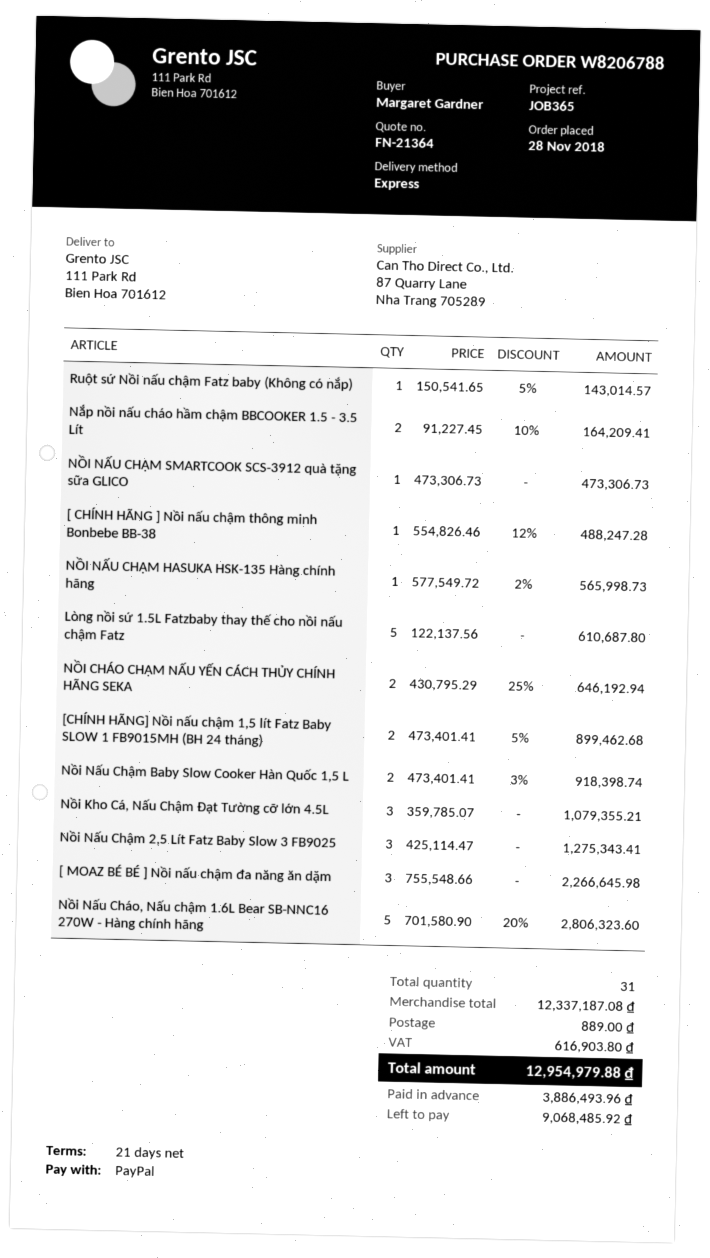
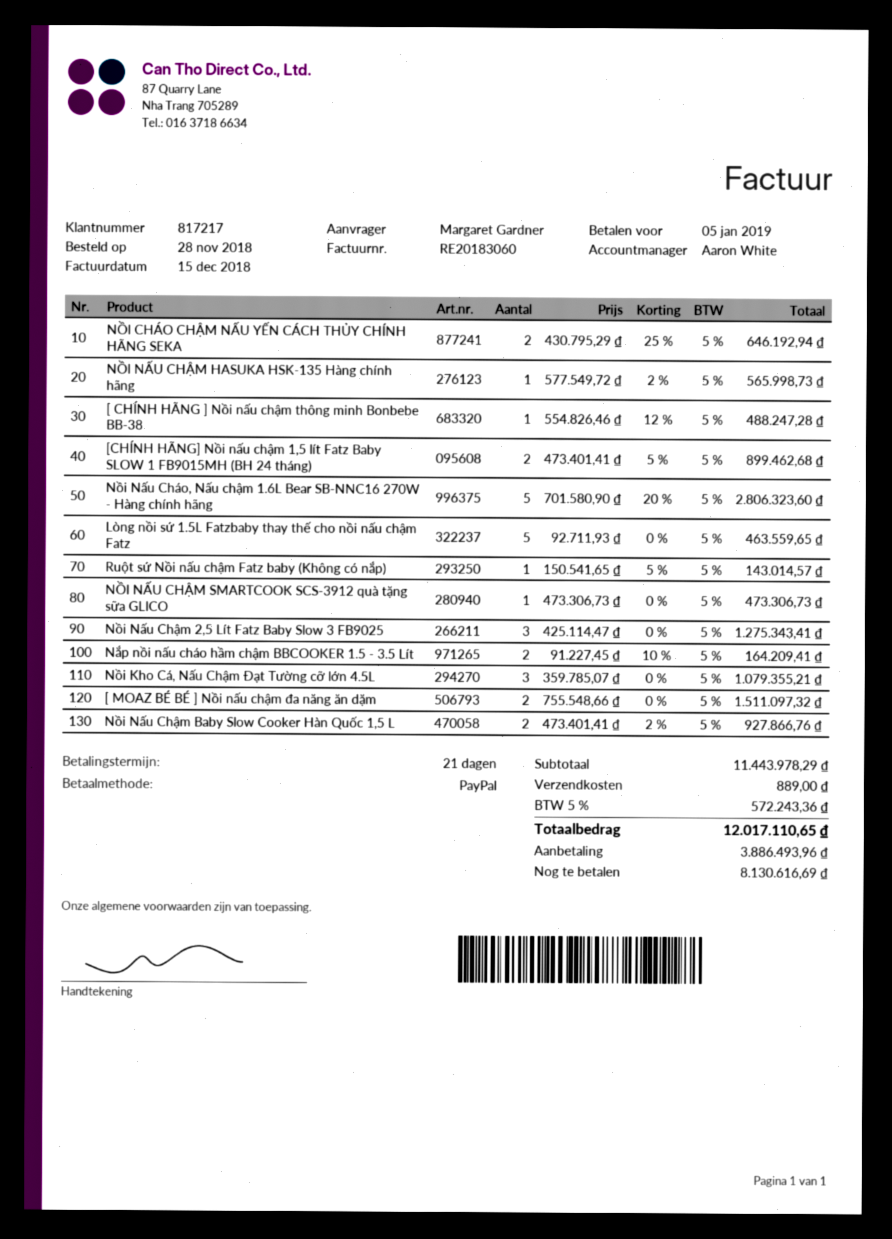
Lòng nồi sứ 1.5L Fatzbaby thay thế cho nồi nấu chậm Fatz: 5 x 122137.56 = 610687.80 -> 5 x 92711.93 = 463559.65
Nồi Nấu Chậm Baby Slow Cooker Hàn Quốc 1,5 L: 2 x 473401.41 - 3% = 918398.74 -> 2 x 473401.41 - 2% = 927866.76
[ MOAZ BÉ BÉ ] Nồi nấu chậm đa năng ăn dặm: 3 x 755548.66 = 2266645.98 -> 2 x 755548.66 = 1511097.32
subtotal: 12337187.08 -> 11443978.29
tax: 616903.80 -> 572243.36
total: 12954979.88 -> 12017110.65
balance: 9068485.92 -> 8130616.69

